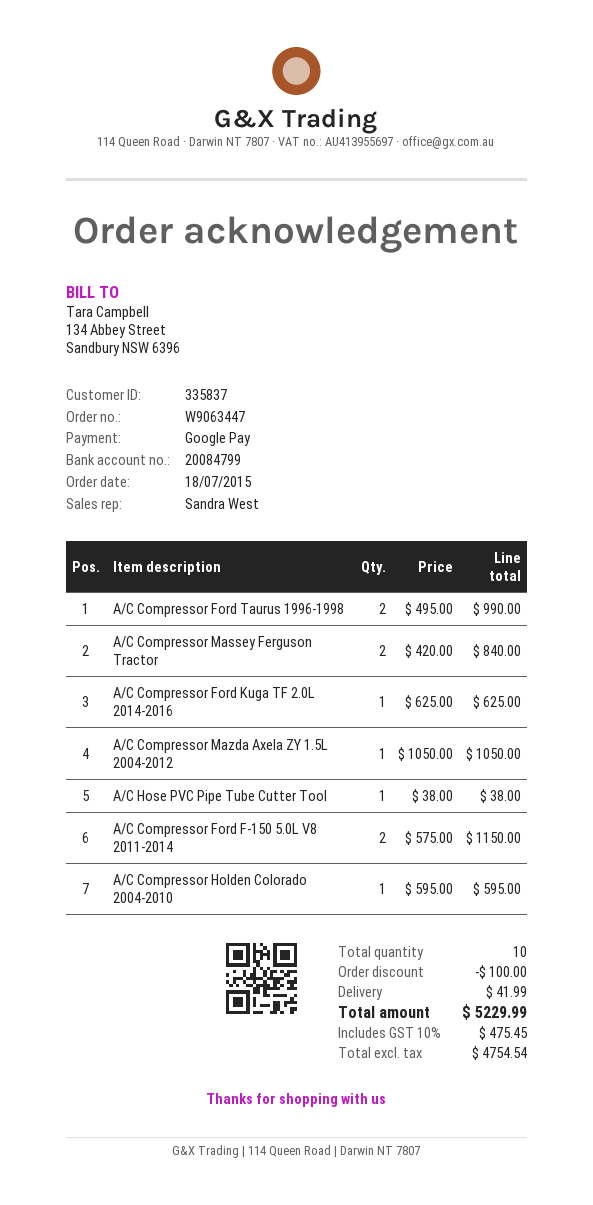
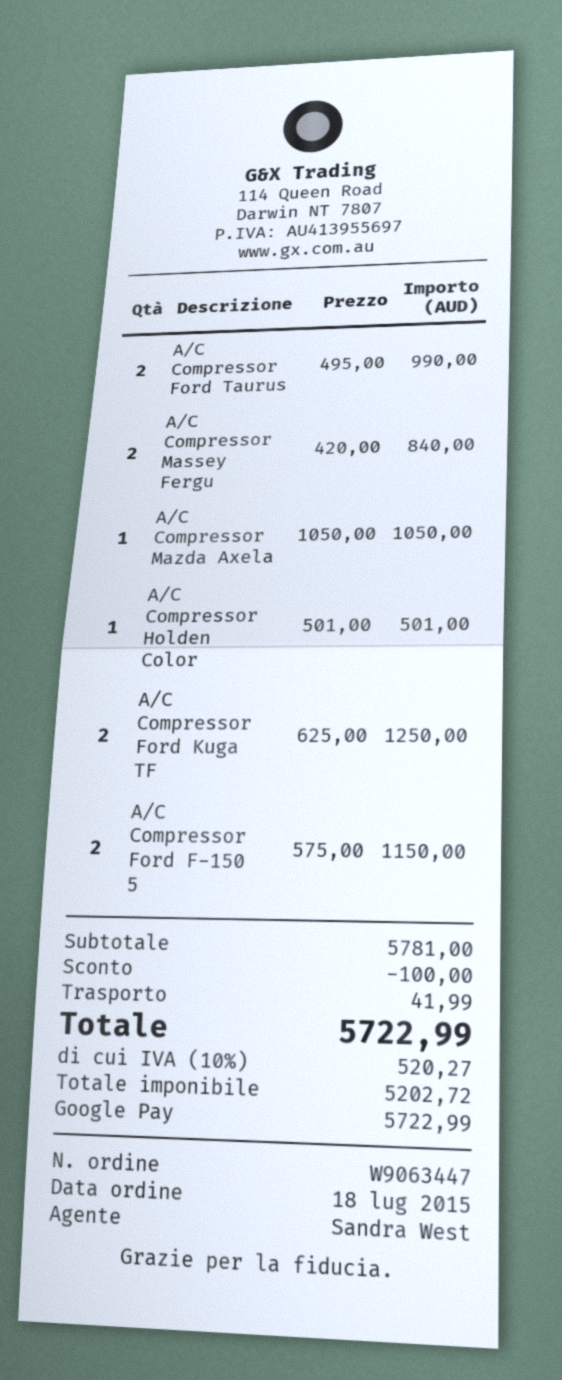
A/C Compressor Ford Kuga TF 2.0L 2014-2016: 1 x 625.00 = 625.00 -> 2 x 625.00 = 1250.00
A/C Hose PVC Pipe Tube Cutter Tool: 1 x 38.00 = 38.00 -> none
A/C Compressor Holden Colorado 2004-2010: 1 x 595.00 = 595.00 -> 1 x 501.00 = 501.00
net: 4754.54 -> 5202.72
tax: 10% = 475.45 -> 10% = 520.27
total: 5229.99 -> 5722.99

